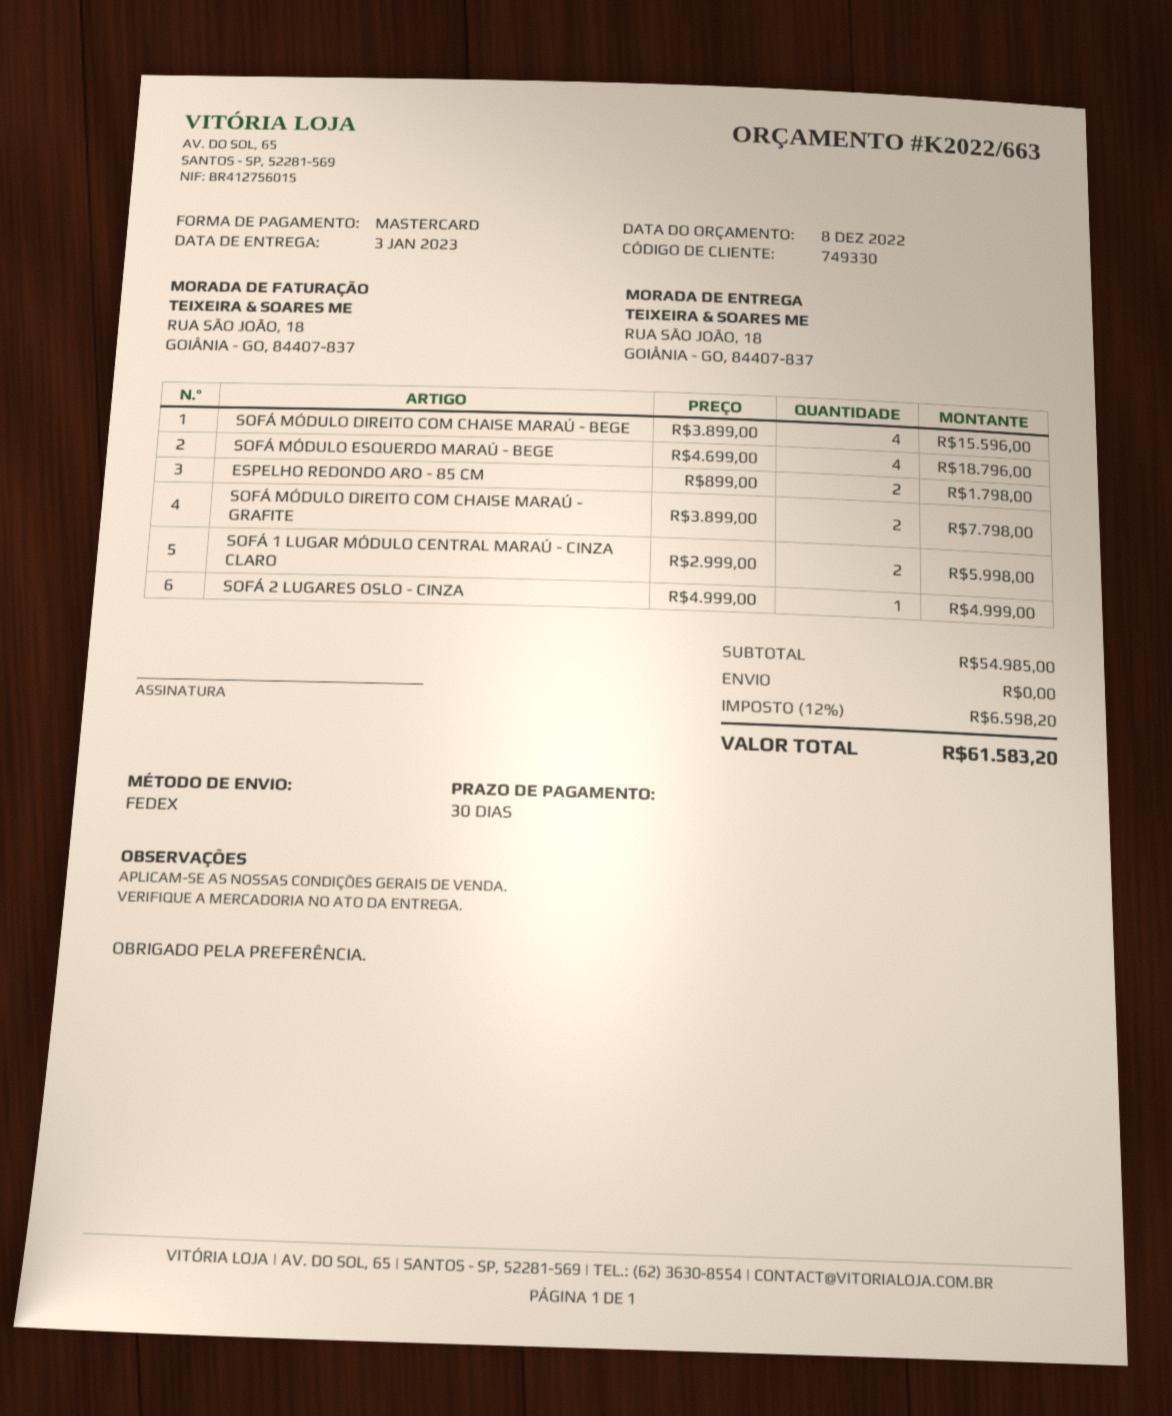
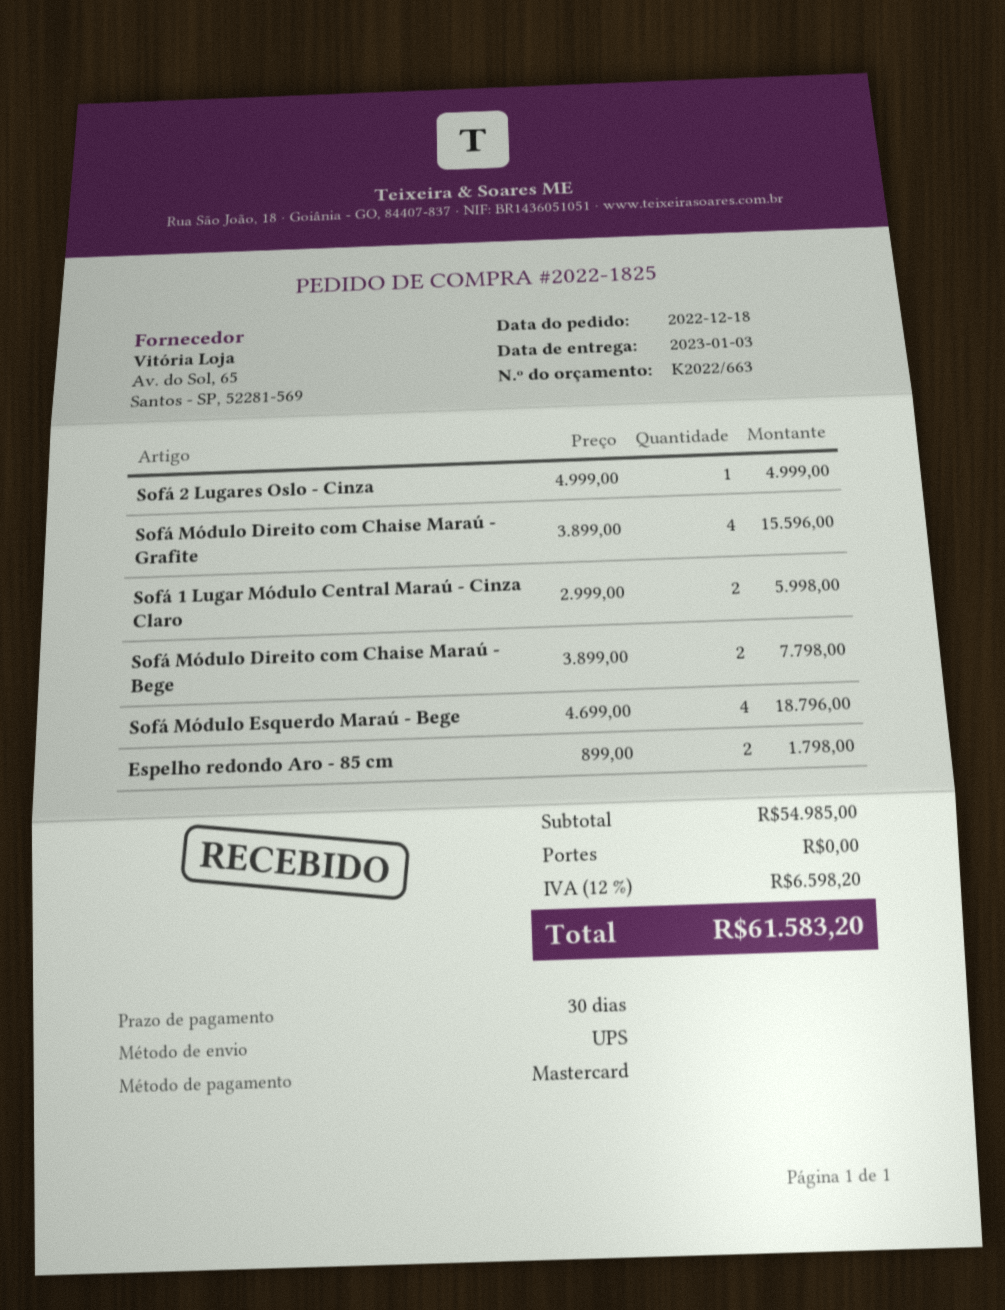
shipping method: FedEx -> UPS
SOFÁ MÓDULO DIREITO COM CHAISE MARAÚ - BEGE: 4 x 3899.00 = 15596.00 -> 2 x 3899.00 = 7798.00
SOFÁ MÓDULO DIREITO COM CHAISE MARAÚ - GRAFITE: 2 x 3899.00 = 7798.00 -> 4 x 3899.00 = 15596.00

